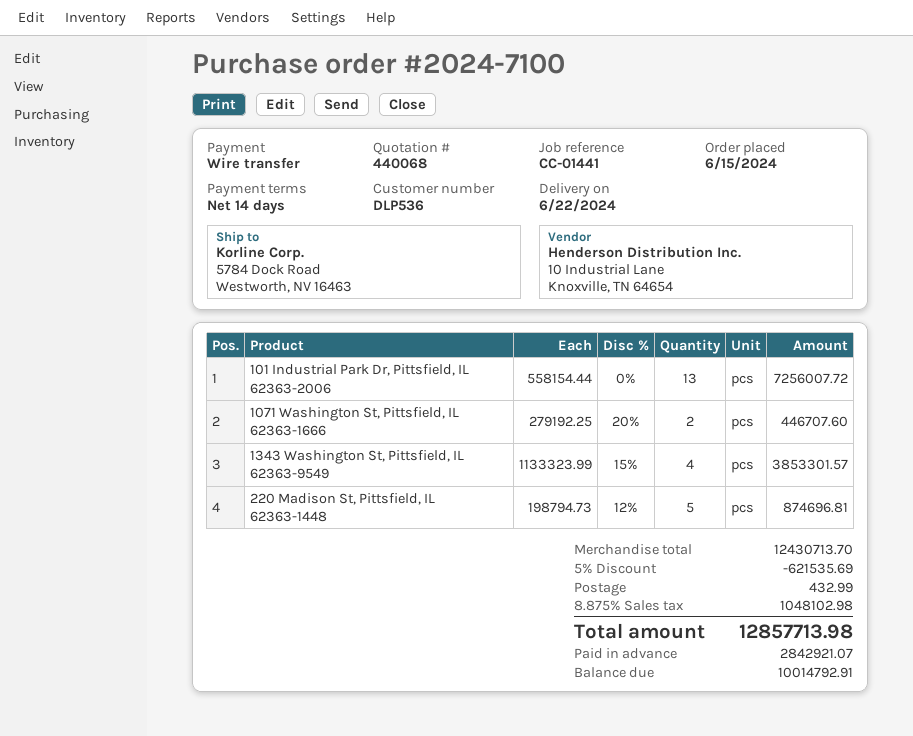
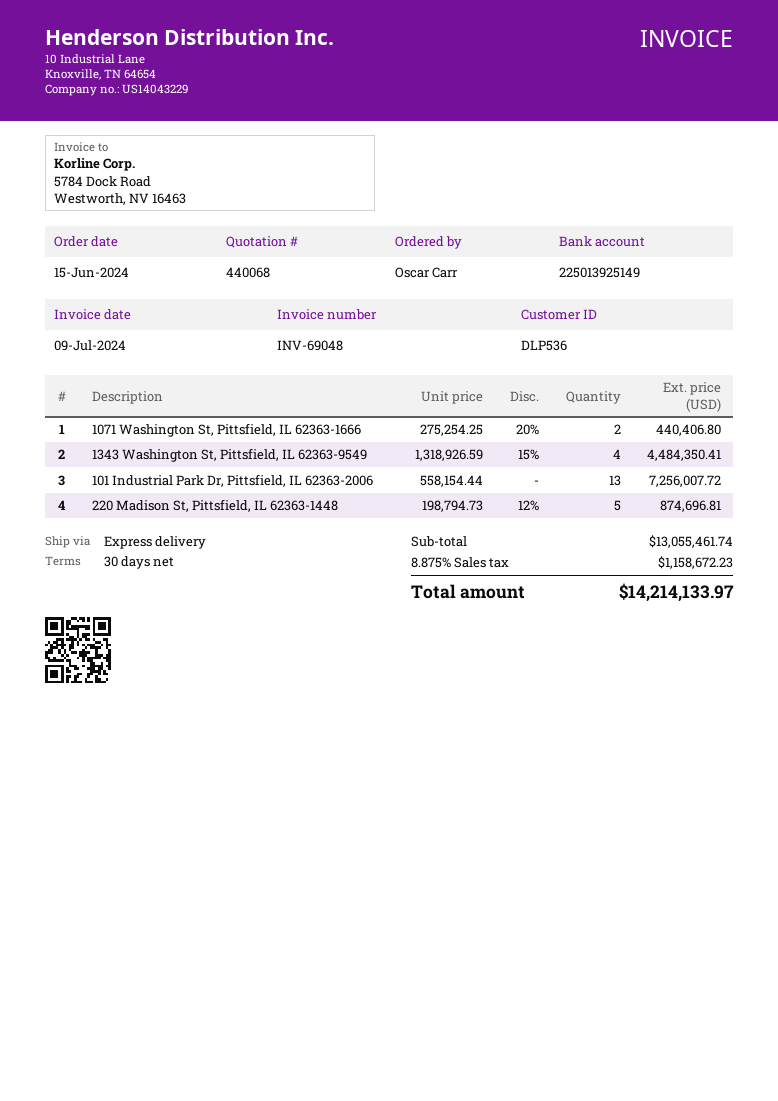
payment terms: 14 days -> 30 days
1071 Washington St, Pittsfield, IL 62363-1666: 2 x 279192.25 - 20% = 446707.60 -> 2 x 275254.25 - 20% = 440406.80
1343 Washington St, Pittsfield, IL 62363-9549: 4 x 1133323.99 - 15% = 3853301.57 -> 4 x 1318926.59 - 15% = 4484350.41
subtotal: 12430713.70 -> 13055461.74
discount: 5% = 621535.69 -> none
shipping: 432.99 -> none
tax: 8.875% = 1048102.98 -> 8.875% = 1158672.23
total: 12857713.98 -> 14214133.97

